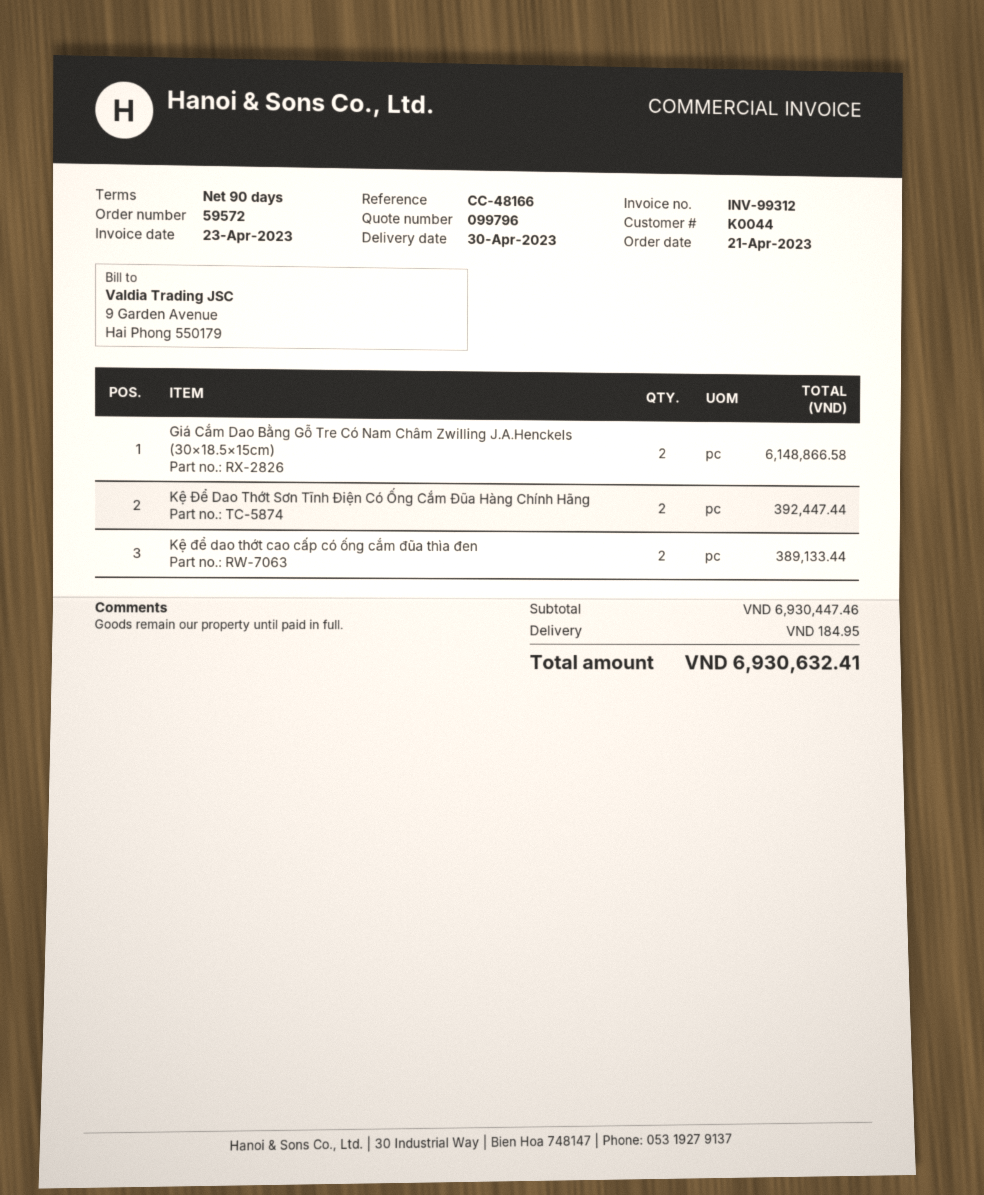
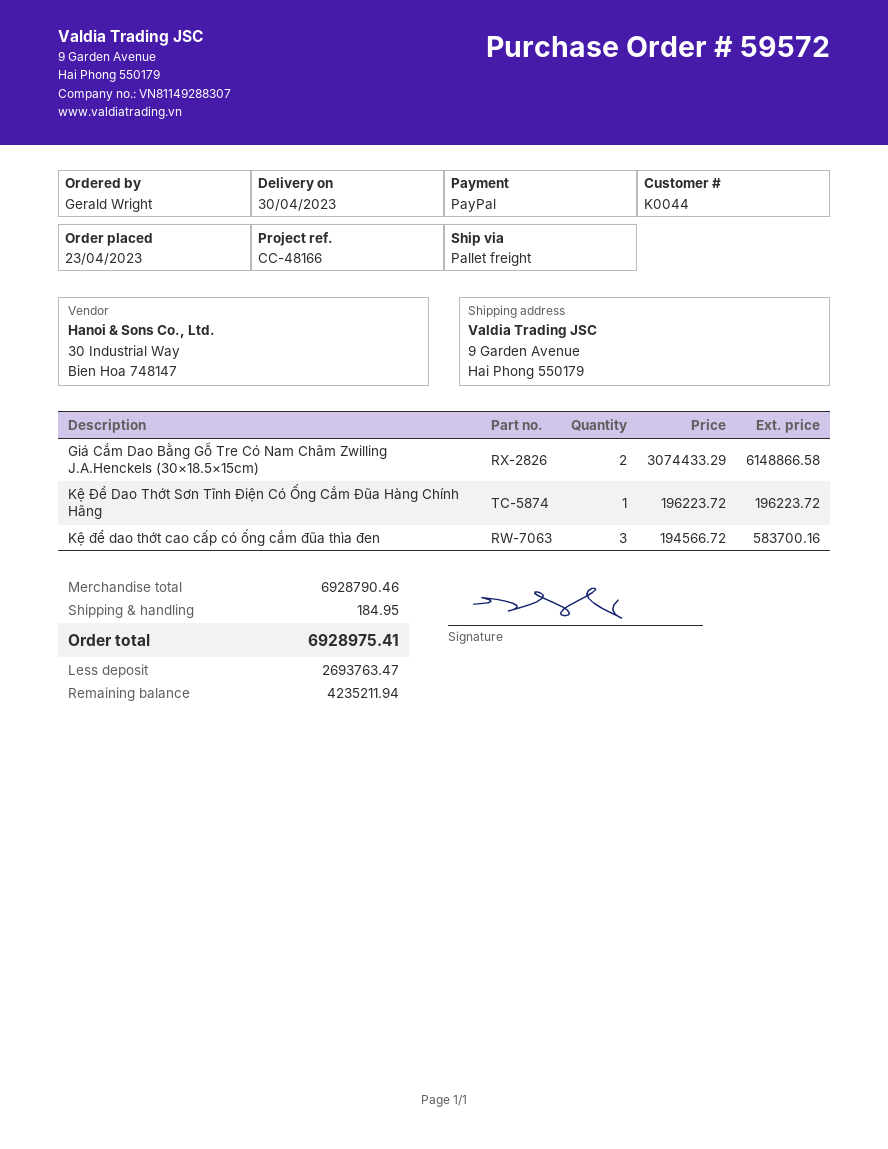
order date: 2023-04-21 -> 2023-04-23
Kệ Để Dao Thớt Sơn Tĩnh Điện Có Ống Cắm Đũa Hàng Chính Hãng: 2 for 392447.44 -> 1 for 196223.72
Kệ để dao thớt cao cấp có ống cắm đũa thìa đen: 2 for 389133.44 -> 3 for 583700.16
subtotal: 6930447.46 -> 6928790.46
total: 6930632.41 -> 6928975.41

